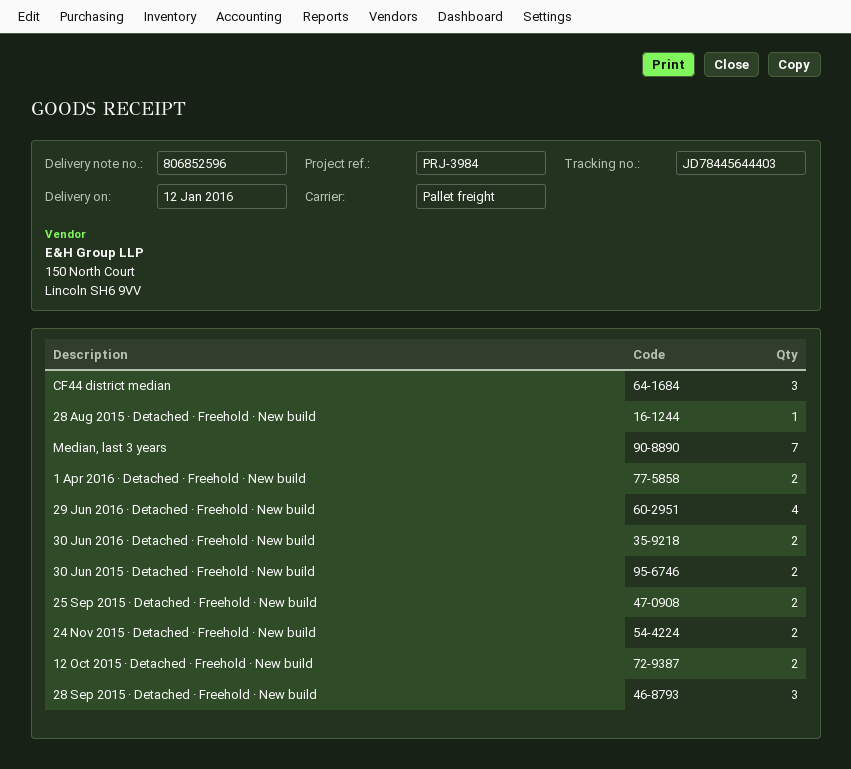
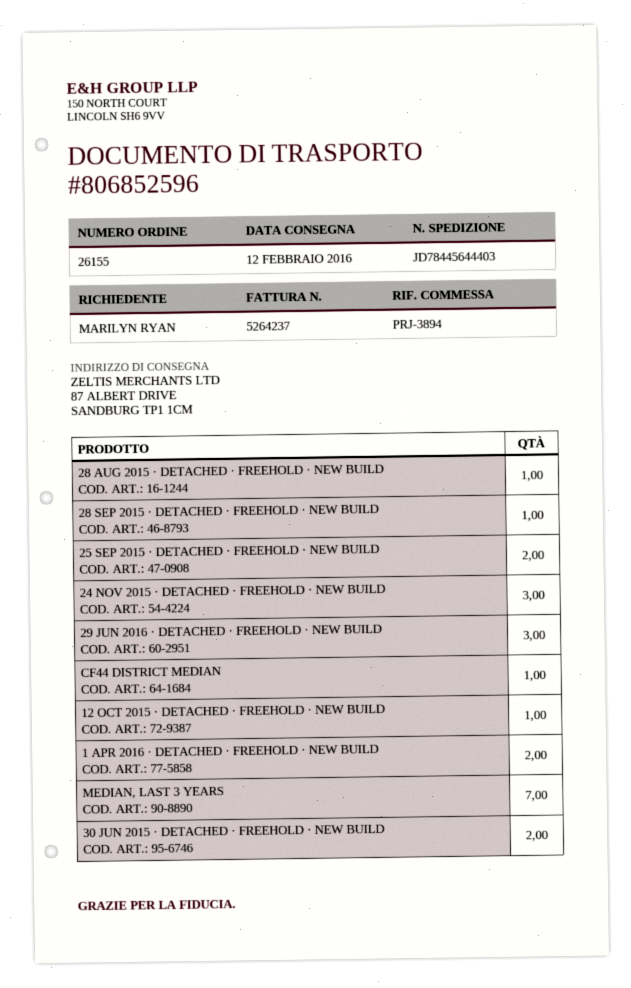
delivery date: 2016-01-12 -> 2016-02-12
reference: PRJ-3984 -> PRJ-3894
CF44 district median: 3 -> 1
29 Jun 2016 · Detached · Freehold · New build: 4 -> 3
30 Jun 2016 · Detached · Freehold · New build: 2 -> none
24 Nov 2015 · Detached · Freehold · New build: 2 -> 3
12 Oct 2015 · Detached · Freehold · New build: 2 -> 1
28 Sep 2015 · Detached · Freehold · New build: 3 -> 1

